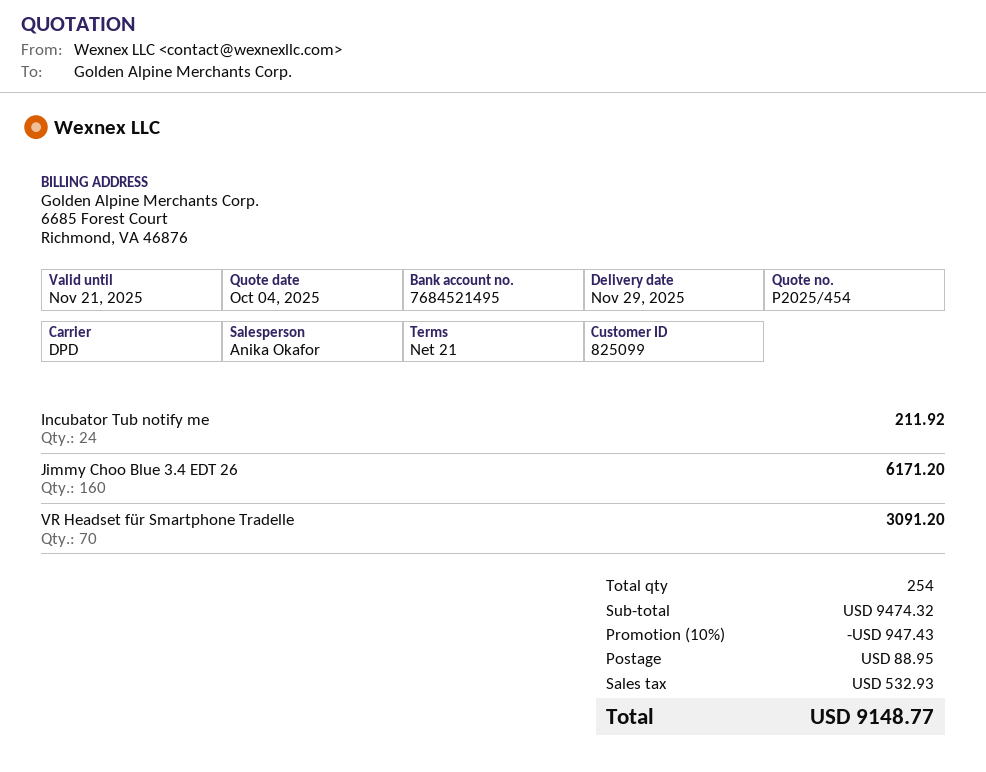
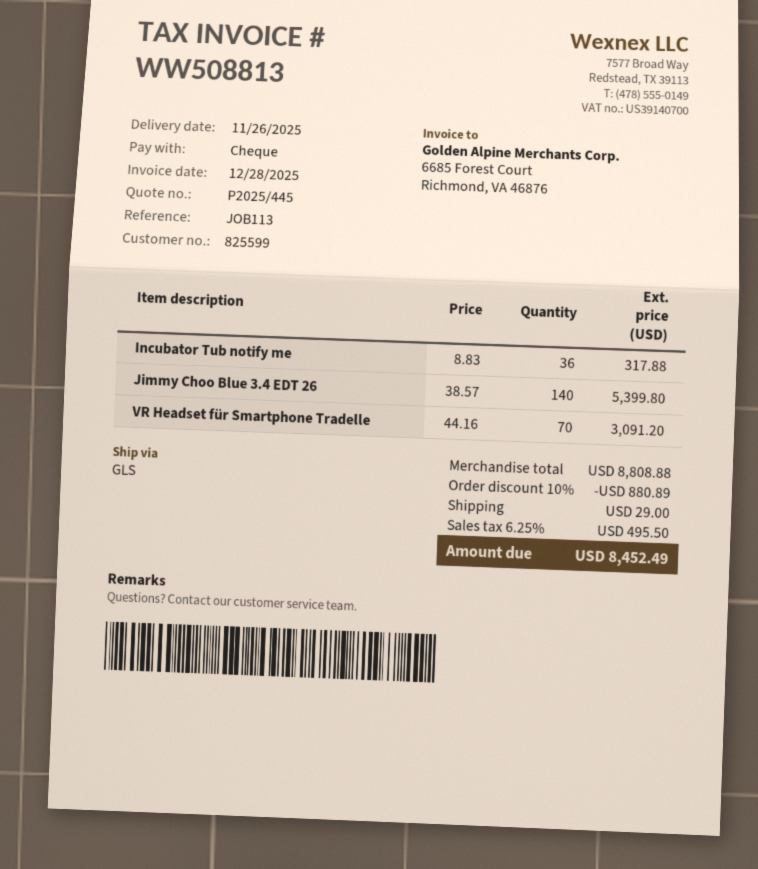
quote number: P2025/454 -> P2025/445
delivery date: 2025-11-29 -> 2025-11-26
customer number: 825099 -> 825599
shipping method: DPD -> GLS
Incubator Tub notify me: 24 for 211.92 -> 36 for 317.88
Jimmy Choo Blue 3.4 EDT 26: 160 for 6171.20 -> 140 for 5399.80
subtotal: 9474.32 -> 8808.88
discount: 10% = 947.43 -> 10% = 880.89
shipping: 88.95 -> 29.00
tax: 532.93 -> 495.50
total: 9148.77 -> 8452.49

